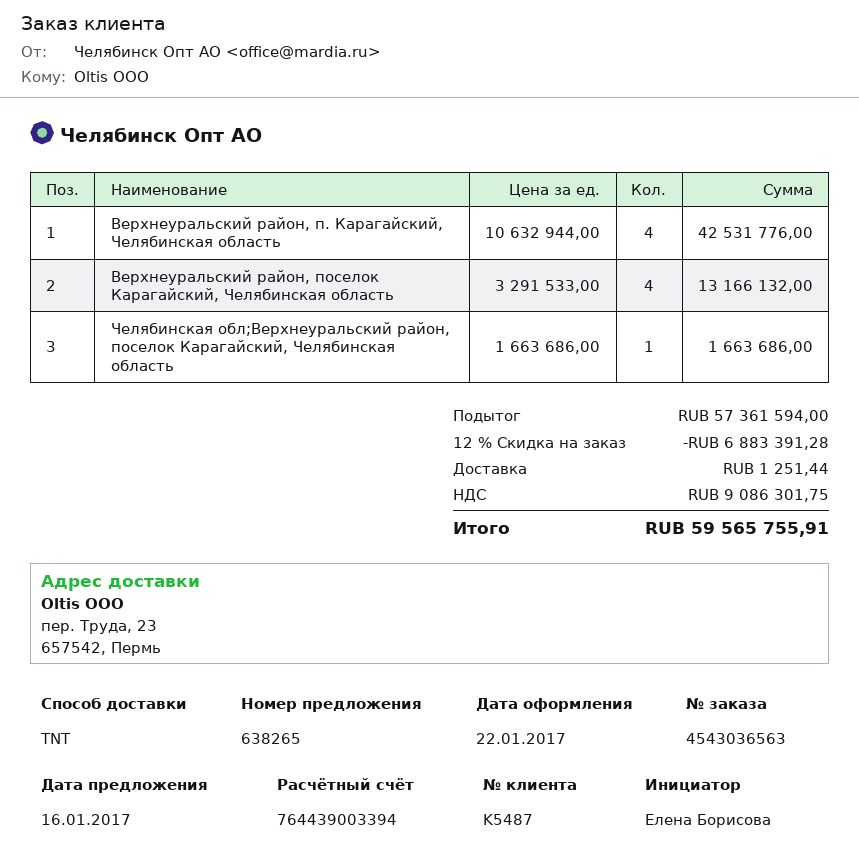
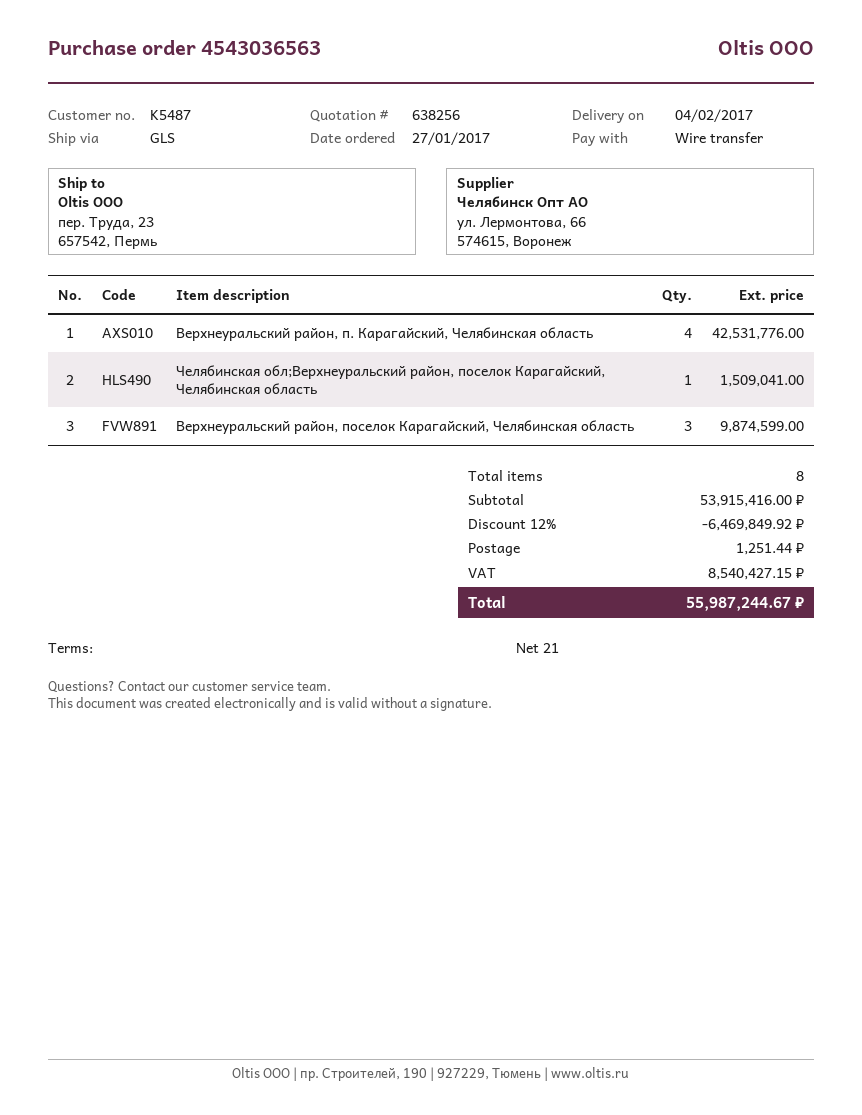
quote number: 638265 -> 638256
order date: 2017-01-22 -> 2017-01-27
shipping method: TNT -> GLS
Верхнеуральский район, поселок Карагайский, Челябинская область: 4 for 13166132.00 -> 3 for 9874599.00
Челябинская обл;Верхнеуральский район, поселок Карагайский, Челябинская область: 1 for 1663686.00 -> 1 for 1509041.00
subtotal: 57361594.00 -> 53915416.00
discount: 12% = 6883391.28 -> 12% = 6469849.92
tax: 9086301.75 -> 8540427.15
total: 59565755.91 -> 55987244.67

